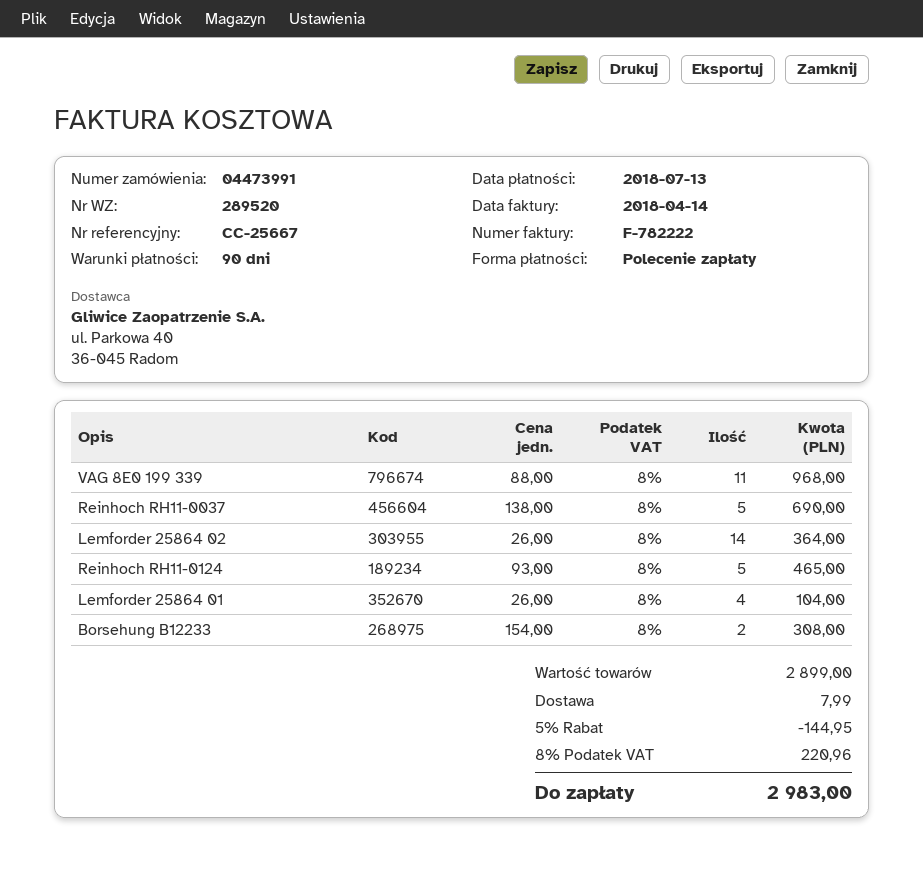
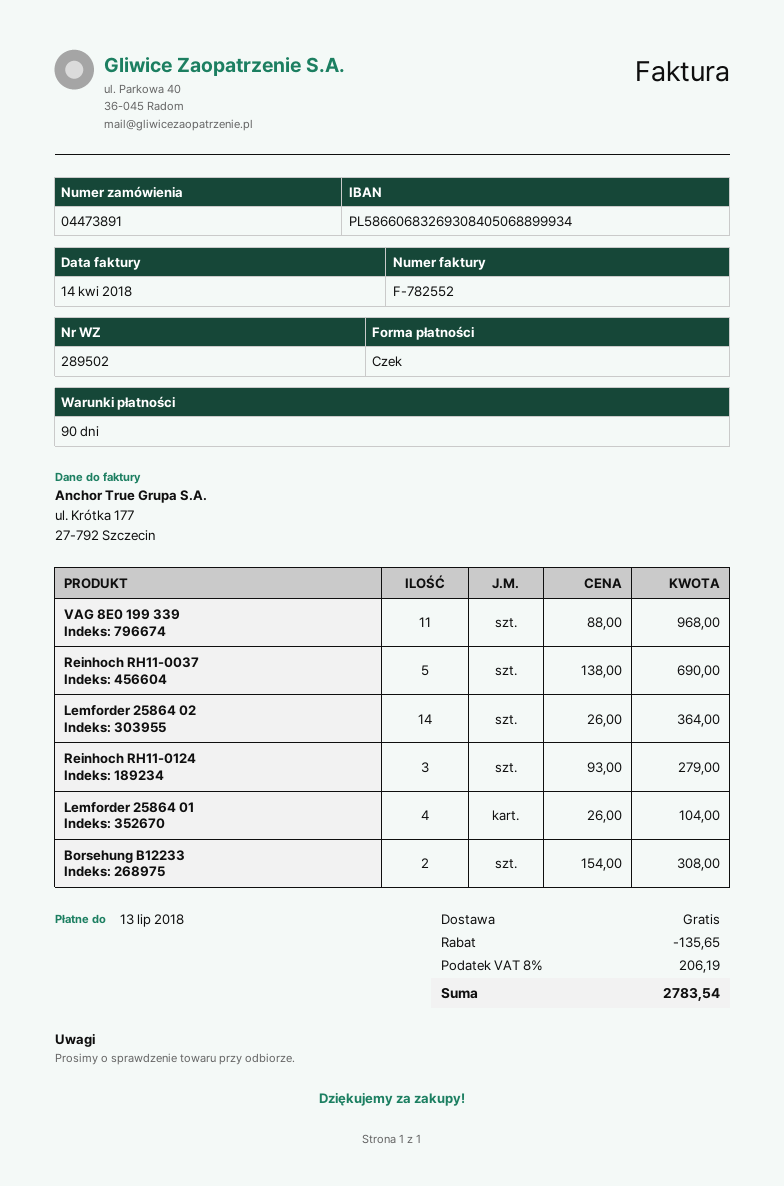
order number: 04473991 -> 04473891
delivery note number: 289520 -> 289502
invoice number: F-782222 -> F-782552
payment method: direct debit -> cheque
Reinhoch RH11-0124: 5 x 93.00 = 465.00 -> 3 x 93.00 = 279.00
discount: 144.95 -> 135.65
shipping: 7.99 -> 0.00
tax: 8% = 220.96 -> 8% = 206.19
total: 2983.00 -> 2783.54

